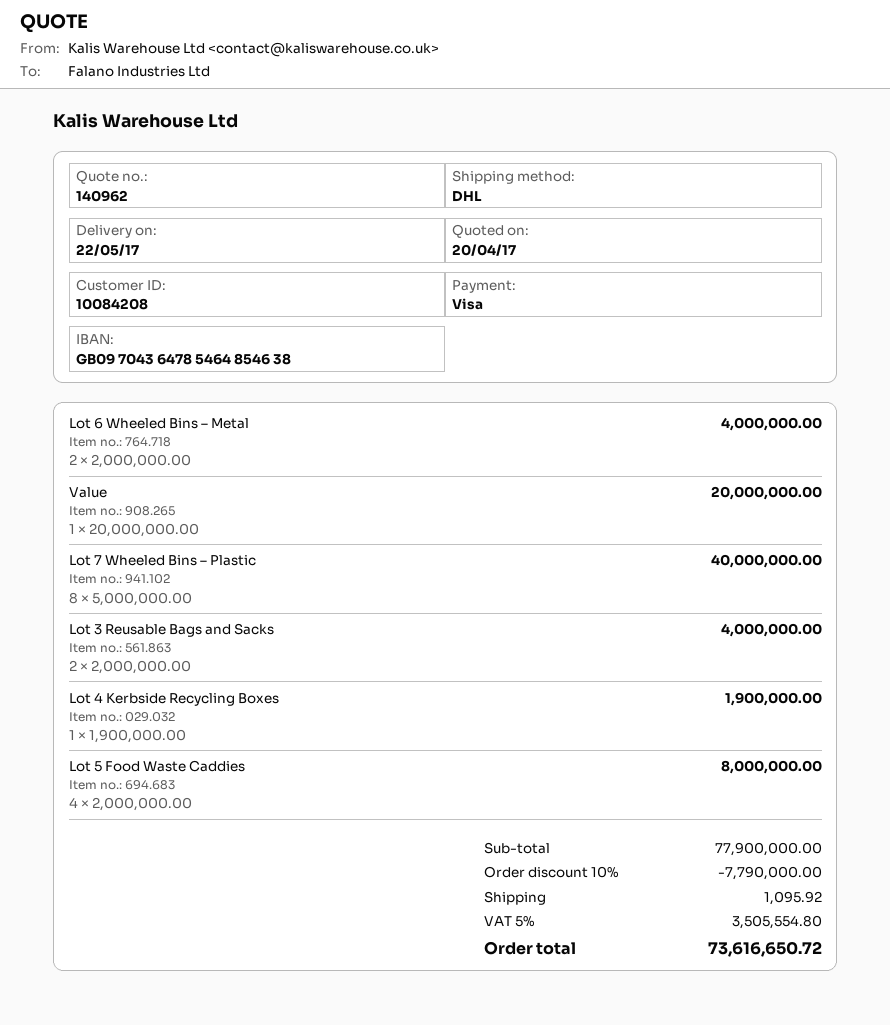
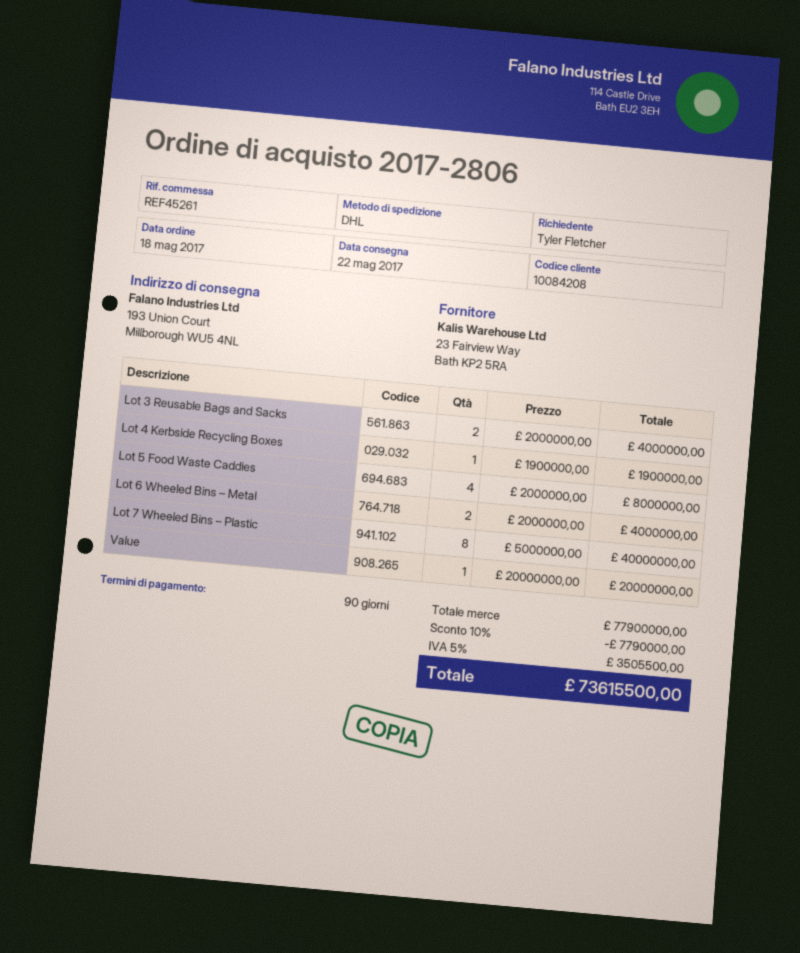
shipping: 1095.92 -> none
tax: 5% = 3505554.80 -> 5% = 3505500.00
total: 73616650.72 -> 73615500.00

